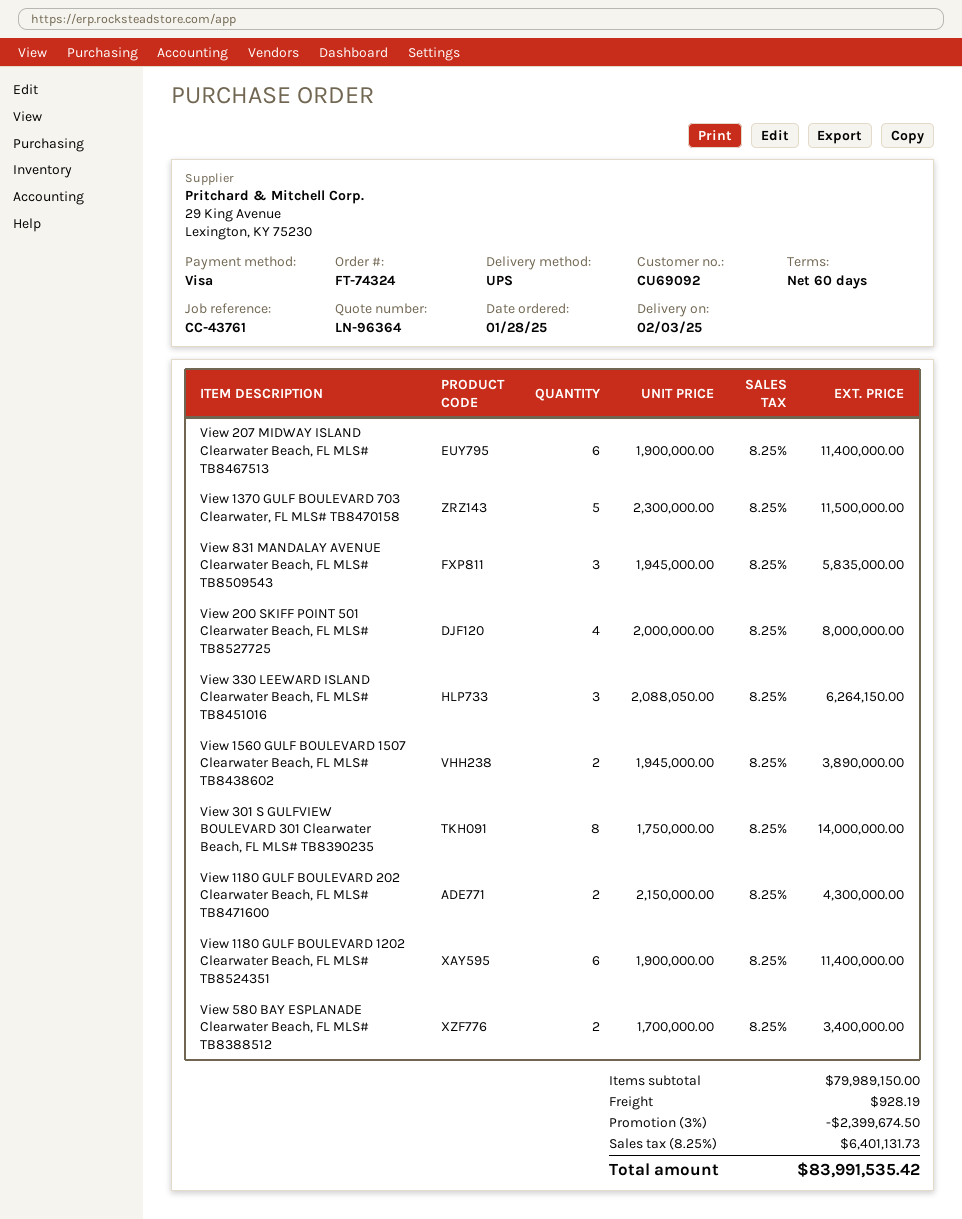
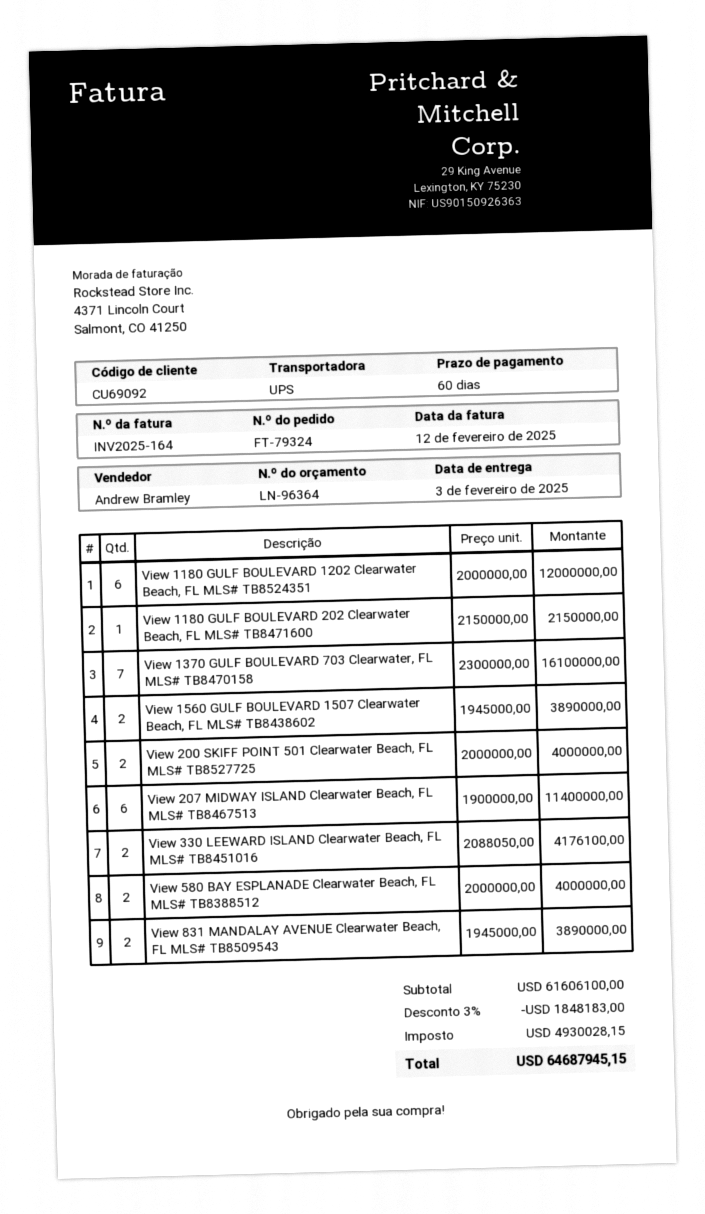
order number: FT-74324 -> FT-79324
View 1370 GULF BOULEVARD 703 Clearwater, FL MLS# TB8470158: 5 x 2300000.00 = 11500000.00 -> 7 x 2300000.00 = 16100000.00
View 831 MANDALAY AVENUE Clearwater Beach, FL MLS# TB8509543: 3 x 1945000.00 = 5835000.00 -> 2 x 1945000.00 = 3890000.00
View 200 SKIFF POINT 501 Clearwater Beach, FL MLS# TB8527725: 4 x 2000000.00 = 8000000.00 -> 2 x 2000000.00 = 4000000.00
View 330 LEEWARD ISLAND Clearwater Beach, FL MLS# TB8451016: 3 x 2088050.00 = 6264150.00 -> 2 x 2088050.00 = 4176100.00
View 301 S GULFVIEW BOULEVARD 301 Clearwater Beach, FL MLS# TB8390235: 8 x 1750000.00 = 14000000.00 -> none
View 1180 GULF BOULEVARD 202 Clearwater Beach, FL MLS# TB8471600: 2 x 2150000.00 = 4300000.00 -> 1 x 2150000.00 = 2150000.00
View 1180 GULF BOULEVARD 1202 Clearwater Beach, FL MLS# TB8524351: 6 x 1900000.00 = 11400000.00 -> 6 x 2000000.00 = 12000000.00
View 580 BAY ESPLANADE Clearwater Beach, FL MLS# TB8388512: 2 x 1700000.00 = 3400000.00 -> 2 x 2000000.00 = 4000000.00
subtotal: 79989150.00 -> 61606100.00
discount: 3% = 2399674.50 -> 3% = 1848183.00
shipping: 928.19 -> none
tax: 6401131.73 -> 4930028.15
total: 83991535.42 -> 64687945.15

